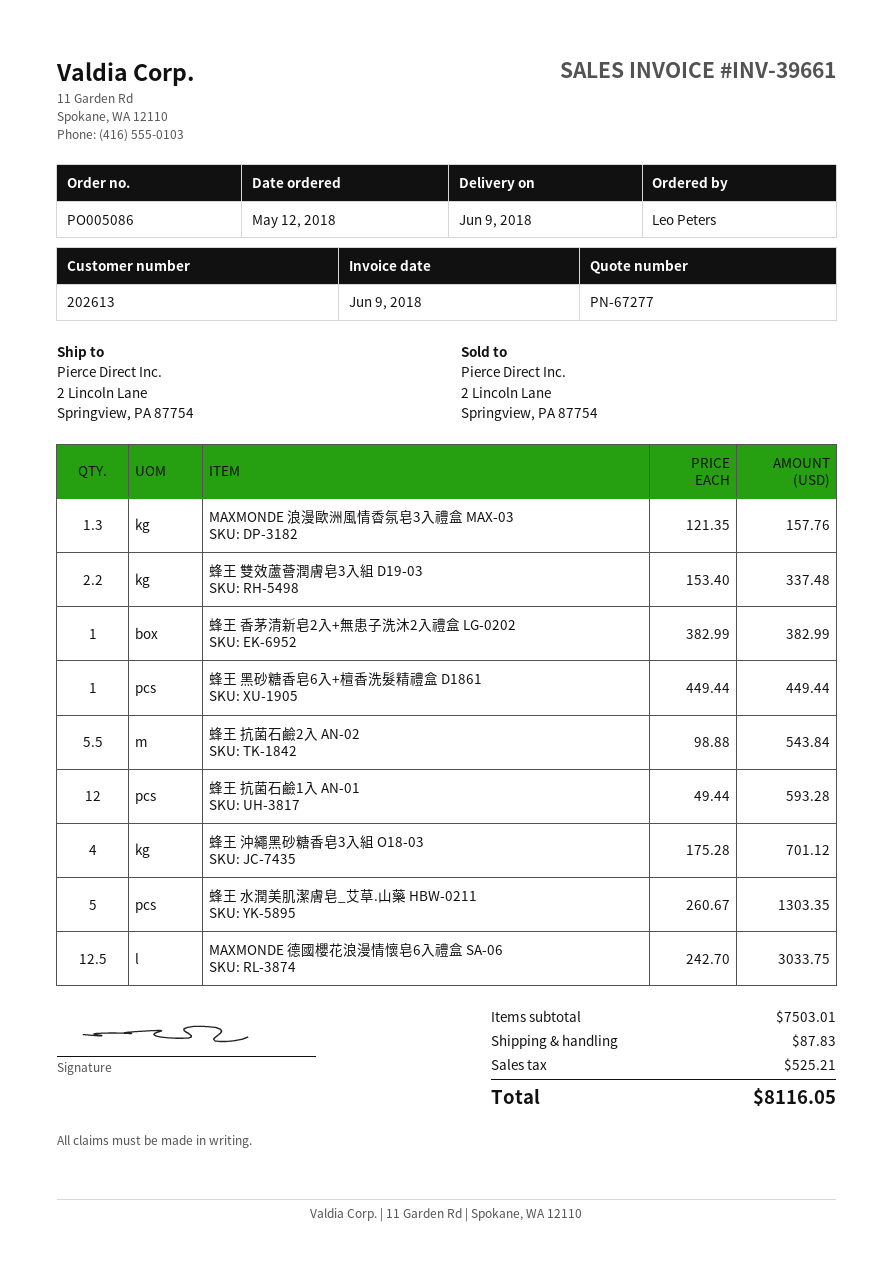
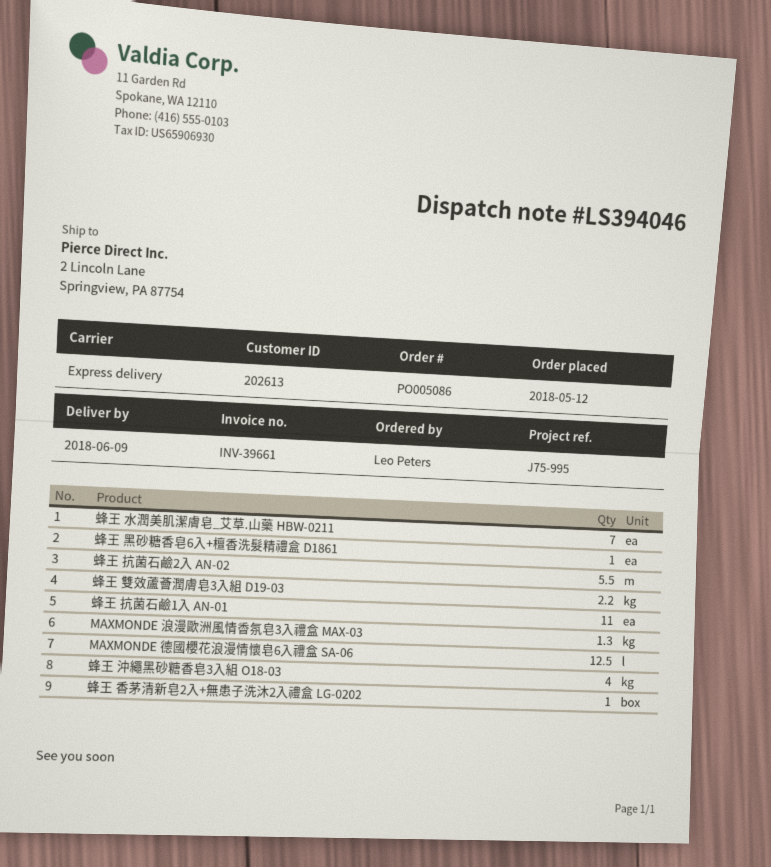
蜂王 抗菌石鹼1入 AN-01: 12 -> 11
蜂王 水潤美肌潔膚皂_艾草.山藥 HBW-0211: 5 -> 7

